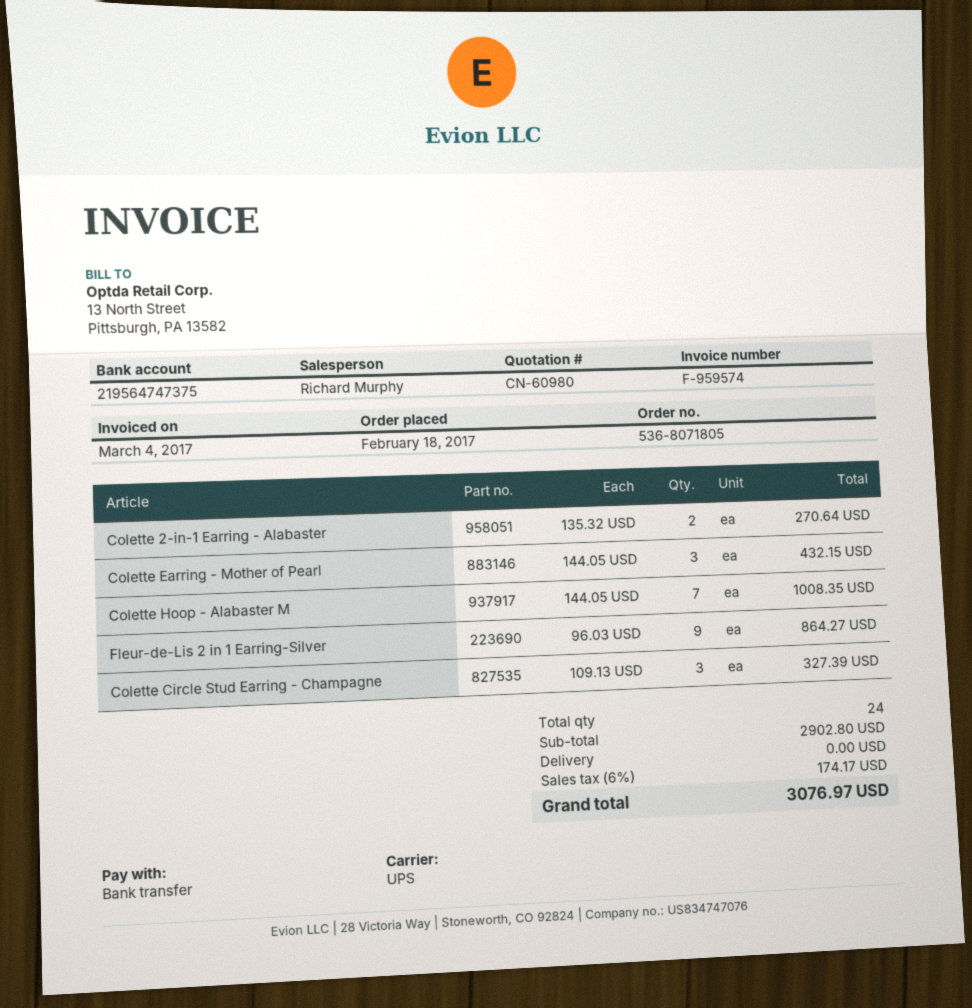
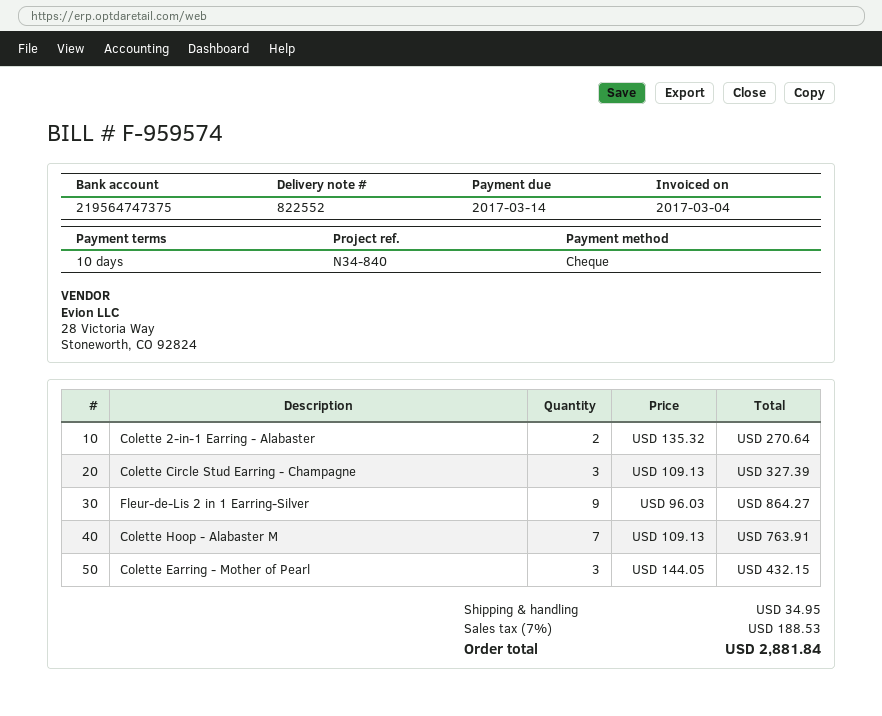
payment method: bank transfer -> cheque
Colette Hoop - Alabaster M: 7 x 144.05 = 1008.35 -> 7 x 109.13 = 763.91
shipping: 0.00 -> 34.95
tax: 6% = 174.17 -> 7% = 188.53
total: 3076.97 -> 2881.84

